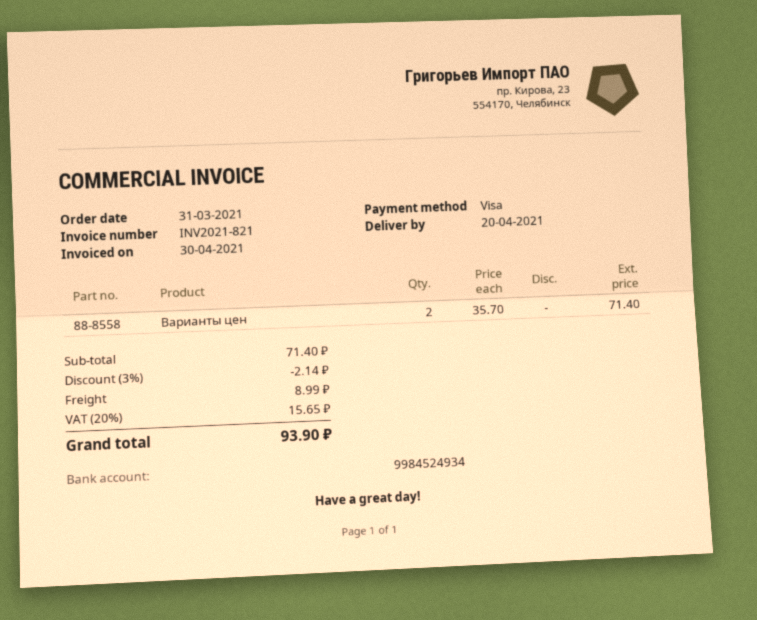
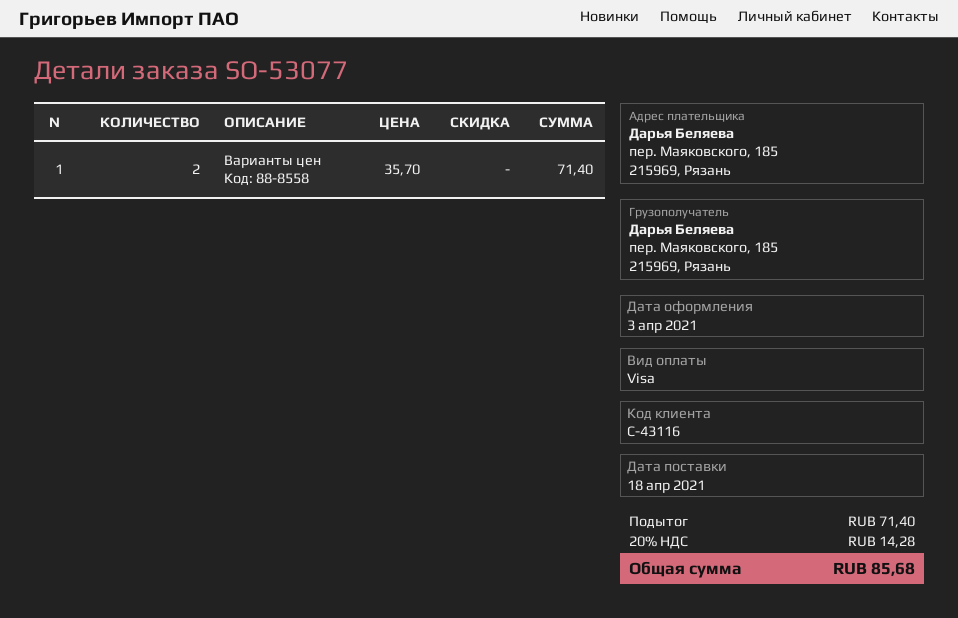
order date: 2021-03-31 -> 2021-04-03
delivery date: 2021-04-20 -> 2021-04-18
discount: 3% = 2.14 -> none
shipping: 8.99 -> none
tax: 20% = 15.65 -> 20% = 14.28
total: 93.90 -> 85.68

